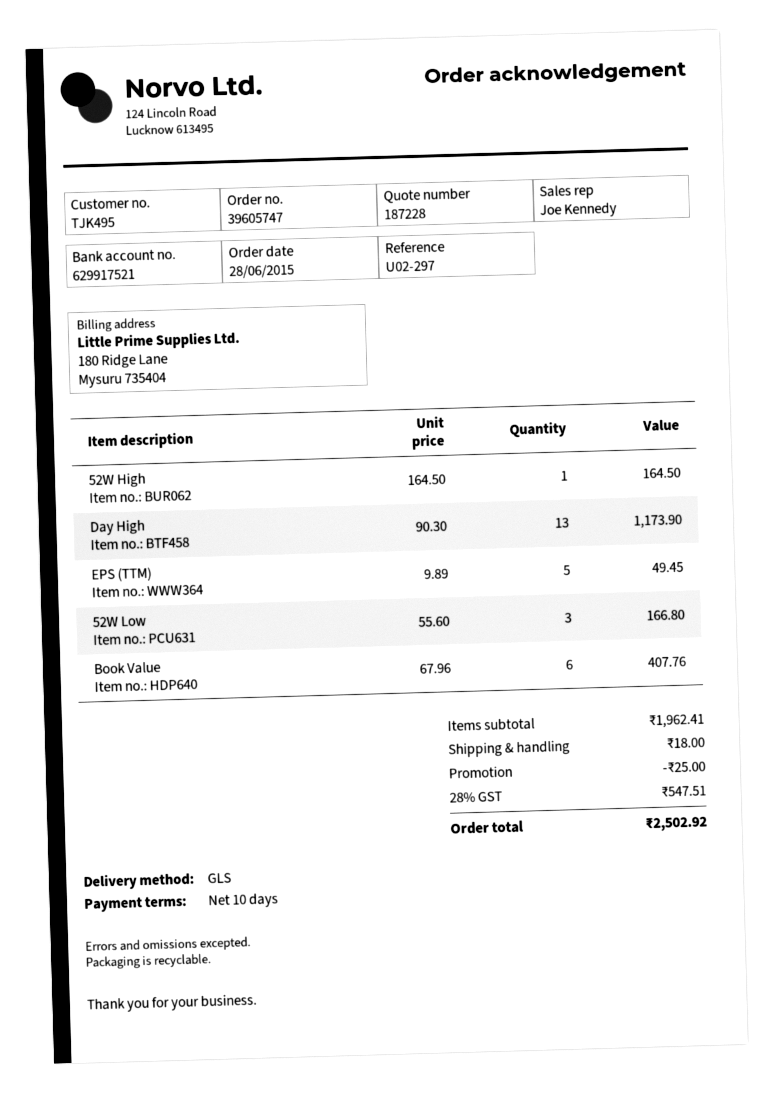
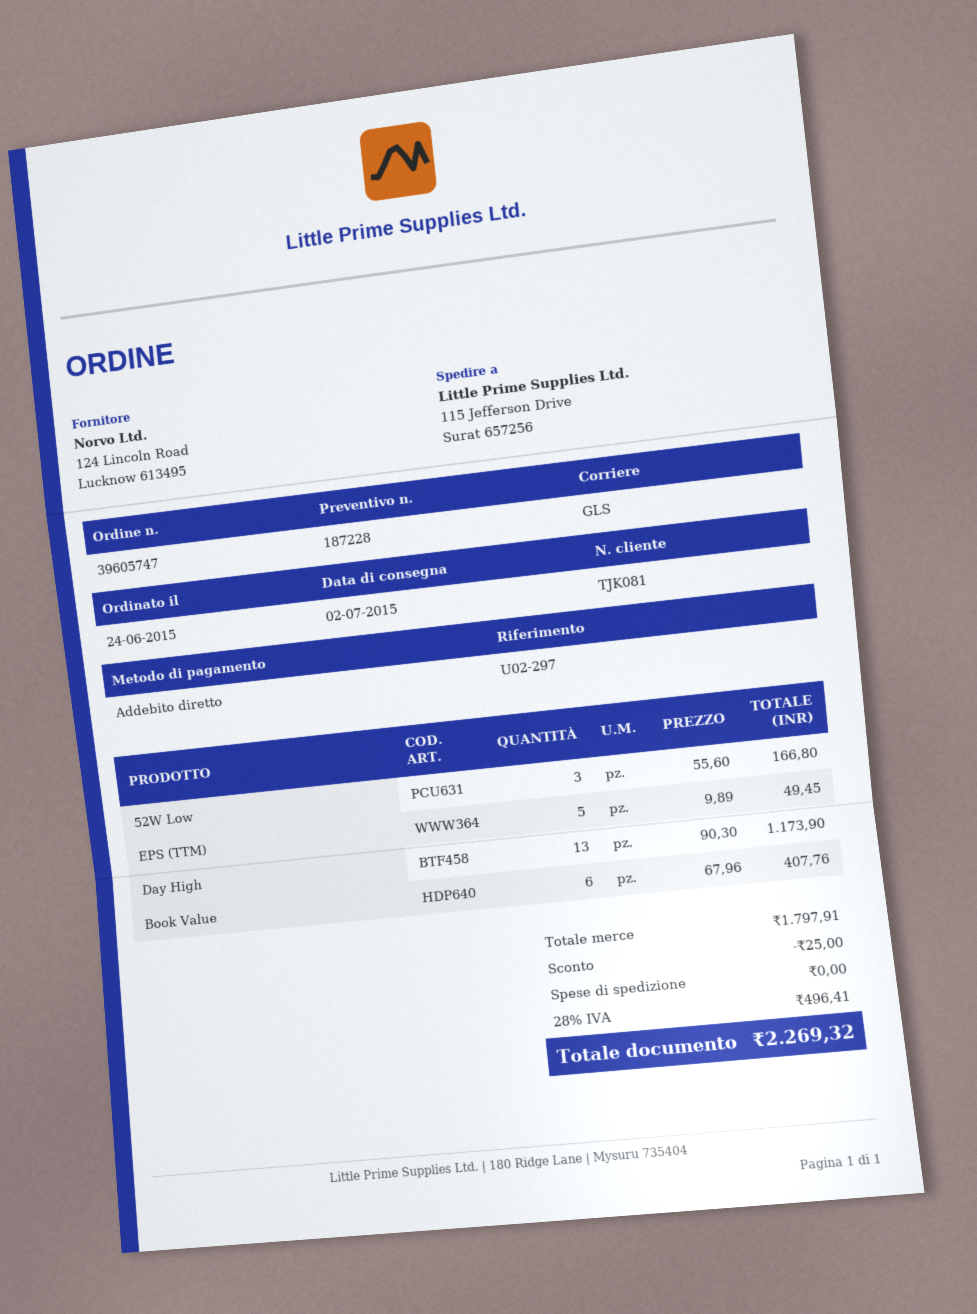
order date: 2015-06-28 -> 2015-06-24
customer number: TJK495 -> TJK081
52W High: 1 x 164.50 = 164.50 -> none
subtotal: 1962.41 -> 1797.91
shipping: 18.00 -> 0.00
tax: 28% = 547.51 -> 28% = 496.41
total: 2502.92 -> 2269.32

